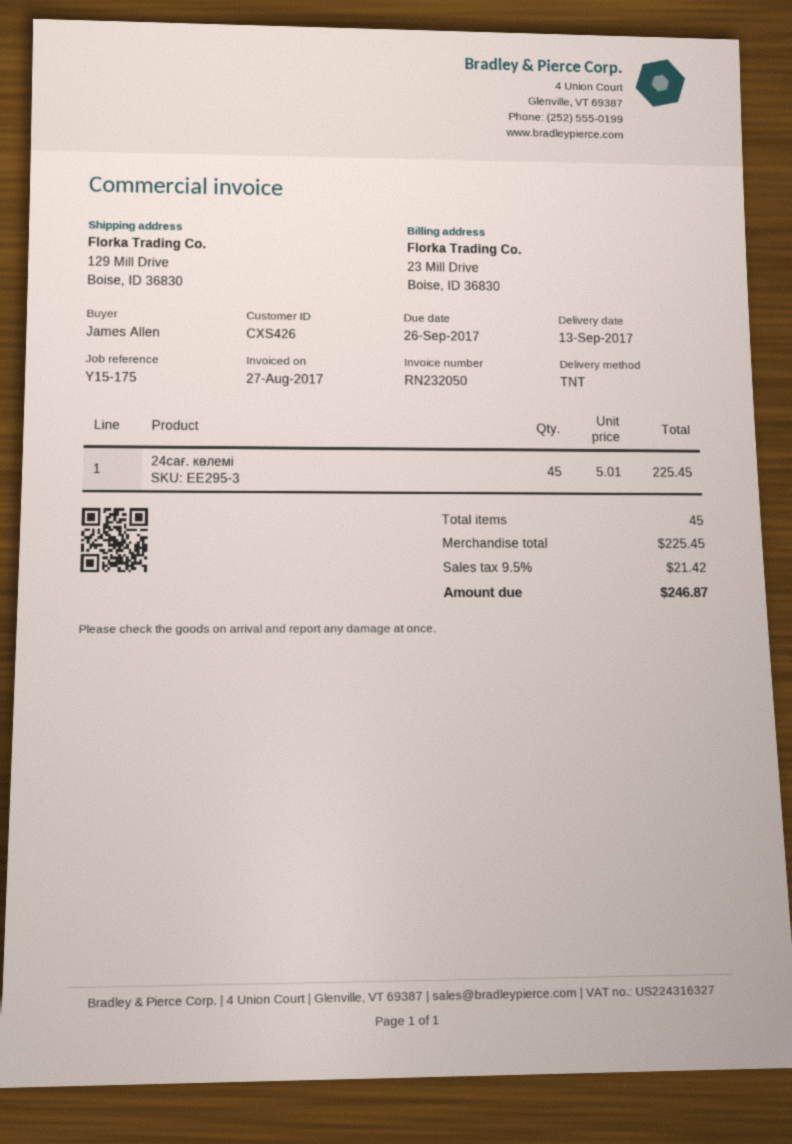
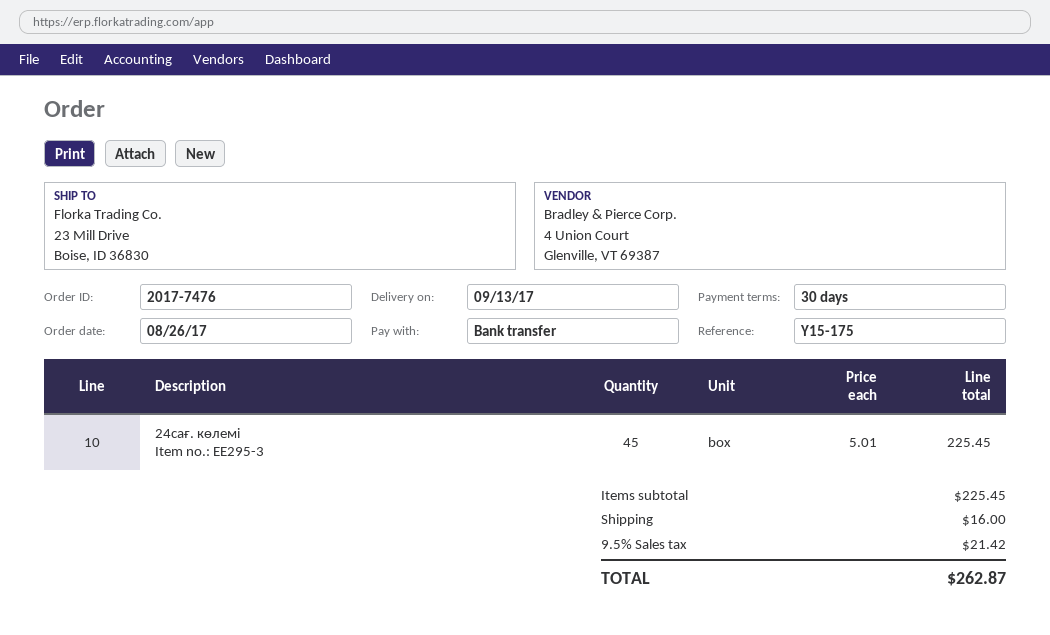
ship to: 129 Mill Drive, Boise, ID 36830 -> 23 Mill Drive, Boise, ID 36830
shipping: none -> 16.00
total: 246.87 -> 262.87

